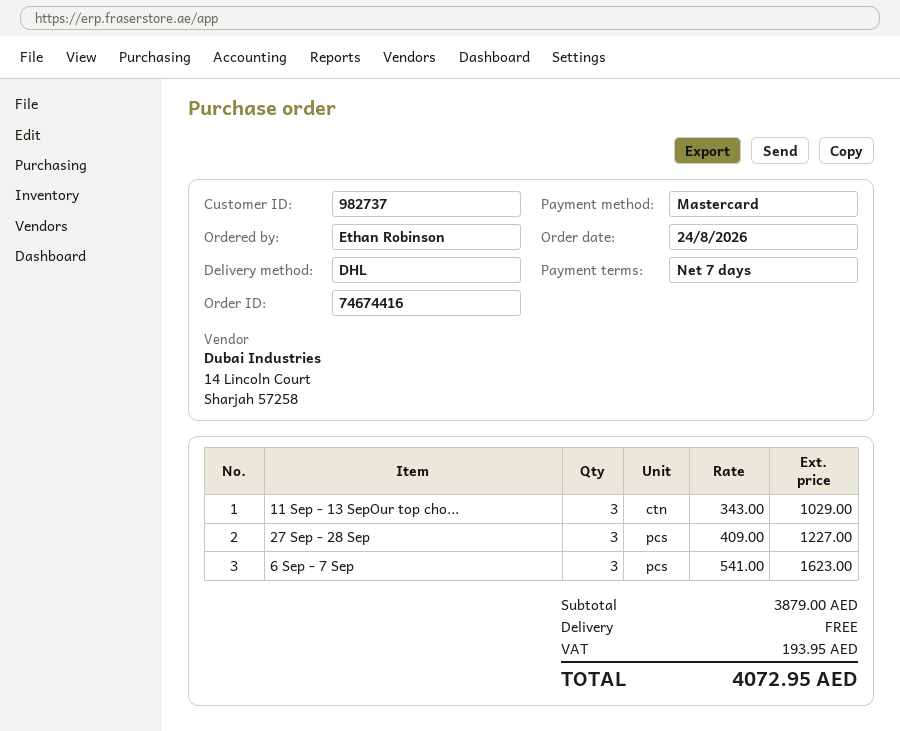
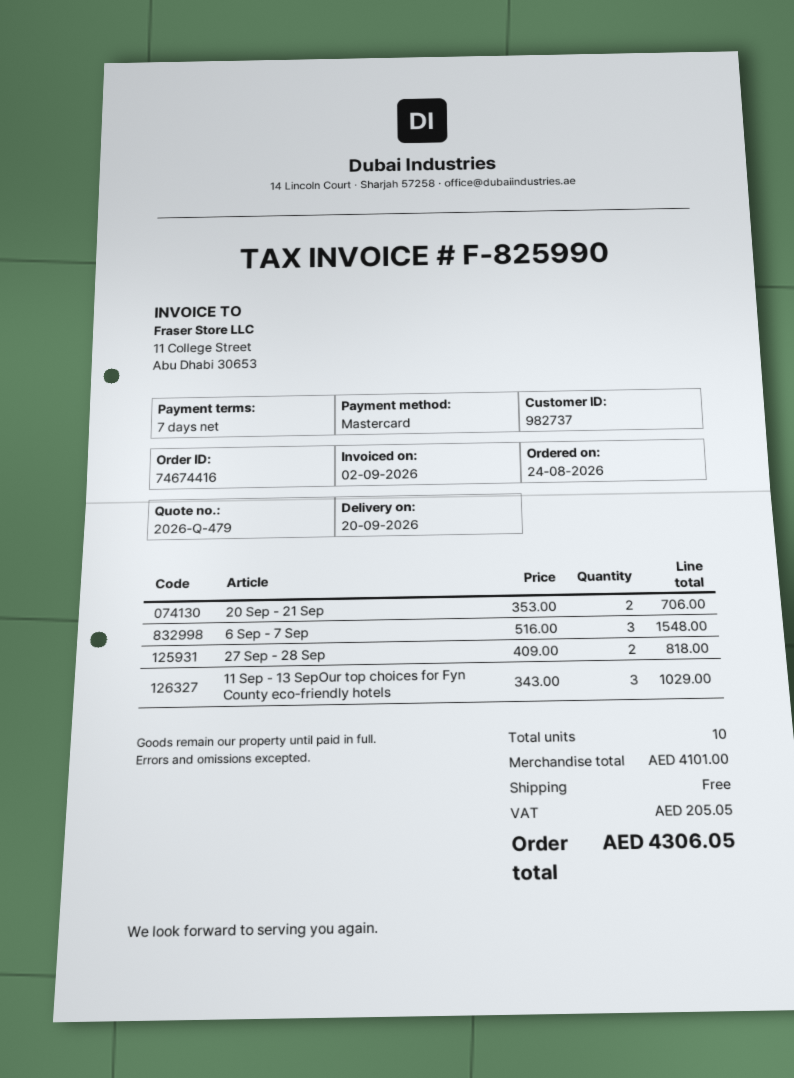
27 Sep - 28 Sep: 3 x 409.00 = 1227.00 -> 2 x 409.00 = 818.00
6 Sep - 7 Sep: 3 x 541.00 = 1623.00 -> 3 x 516.00 = 1548.00
20 Sep - 21 Sep: none -> 2 x 353.00 = 706.00
subtotal: 3879.00 -> 4101.00
tax: 193.95 -> 205.05
total: 4072.95 -> 4306.05

